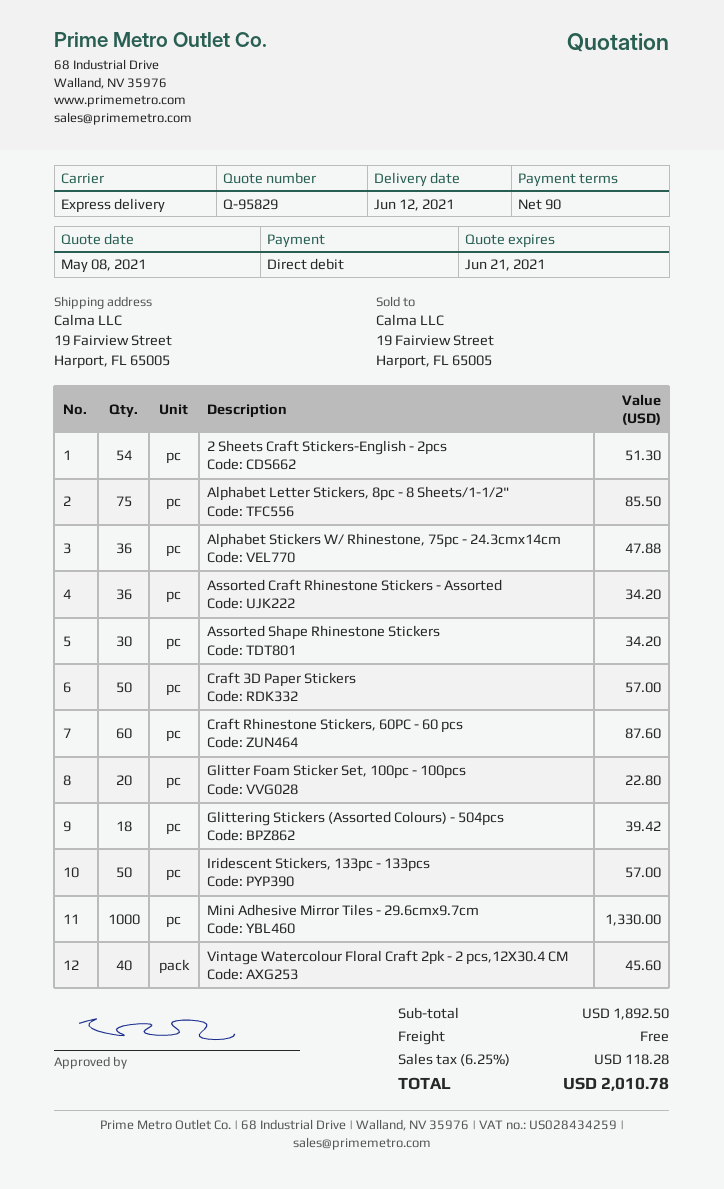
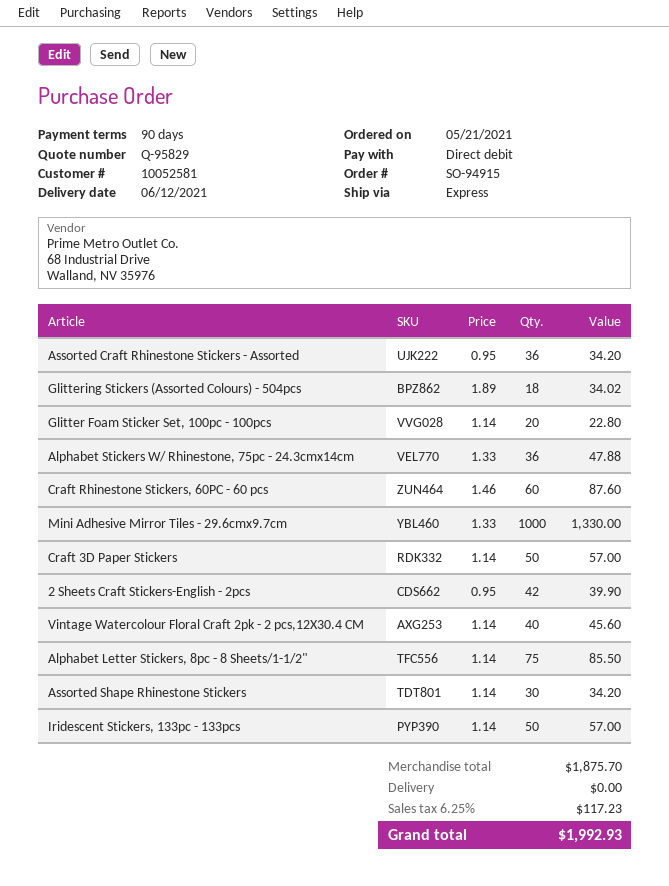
2 Sheets Craft Stickers-English - 2pcs: 54 for 51.30 -> 42 for 39.90
Glittering Stickers (Assorted Colours) - 504pcs: 18 for 39.42 -> 18 for 34.02
subtotal: 1892.50 -> 1875.70
tax: 6.25% = 118.28 -> 6.25% = 117.23
total: 2010.78 -> 1992.93

